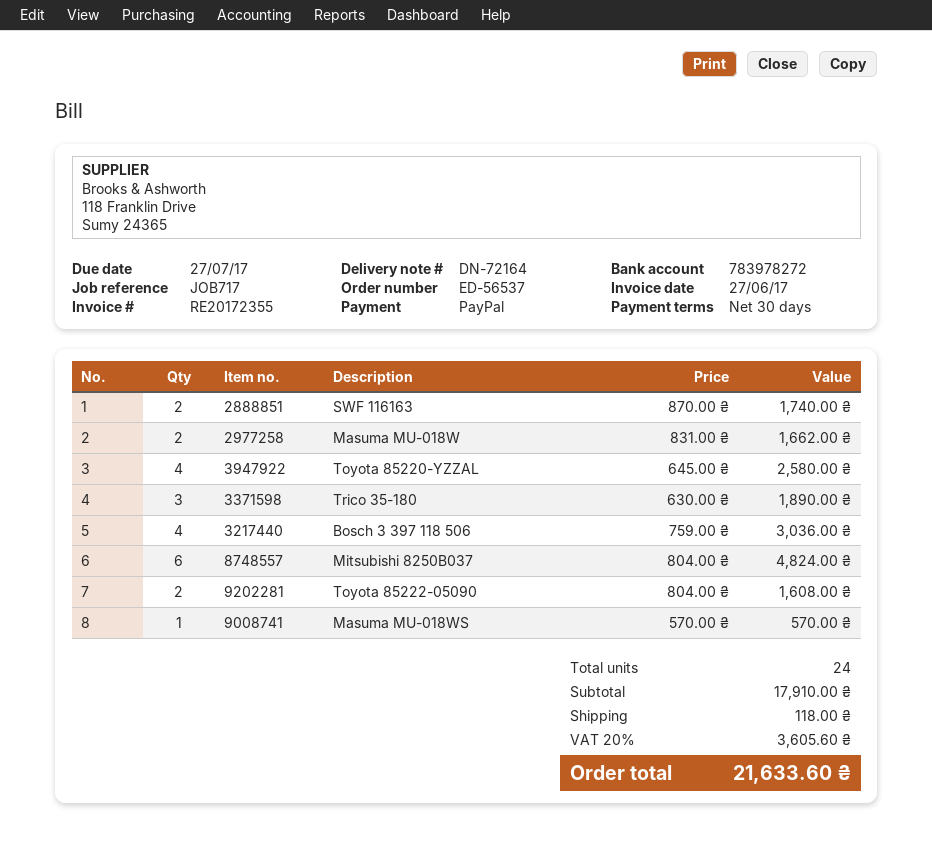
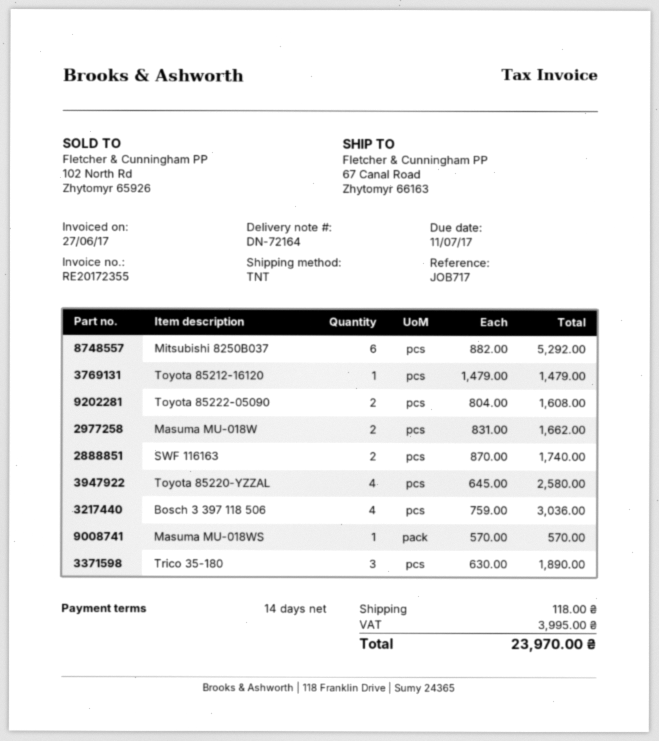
payment terms: 30 days -> 14 days
due date: 2017-07-27 -> 2017-07-11
Mitsubishi 8250B037: 6 x 804.00 = 4824.00 -> 6 x 882.00 = 5292.00
Toyota 85212-16120: none -> 1 x 1479.00 = 1479.00
tax: 3605.60 -> 3995.00
total: 21633.60 -> 23970.00

